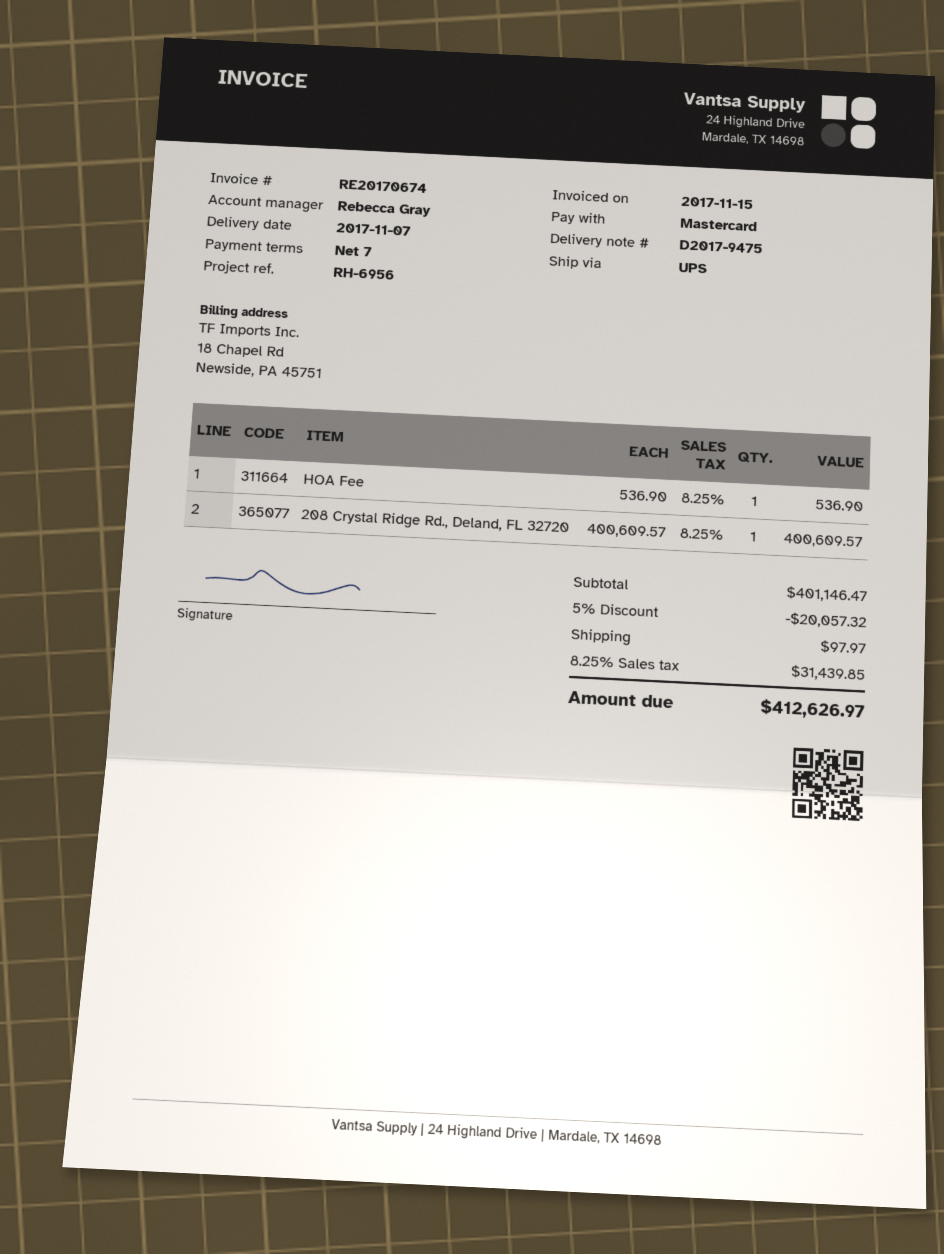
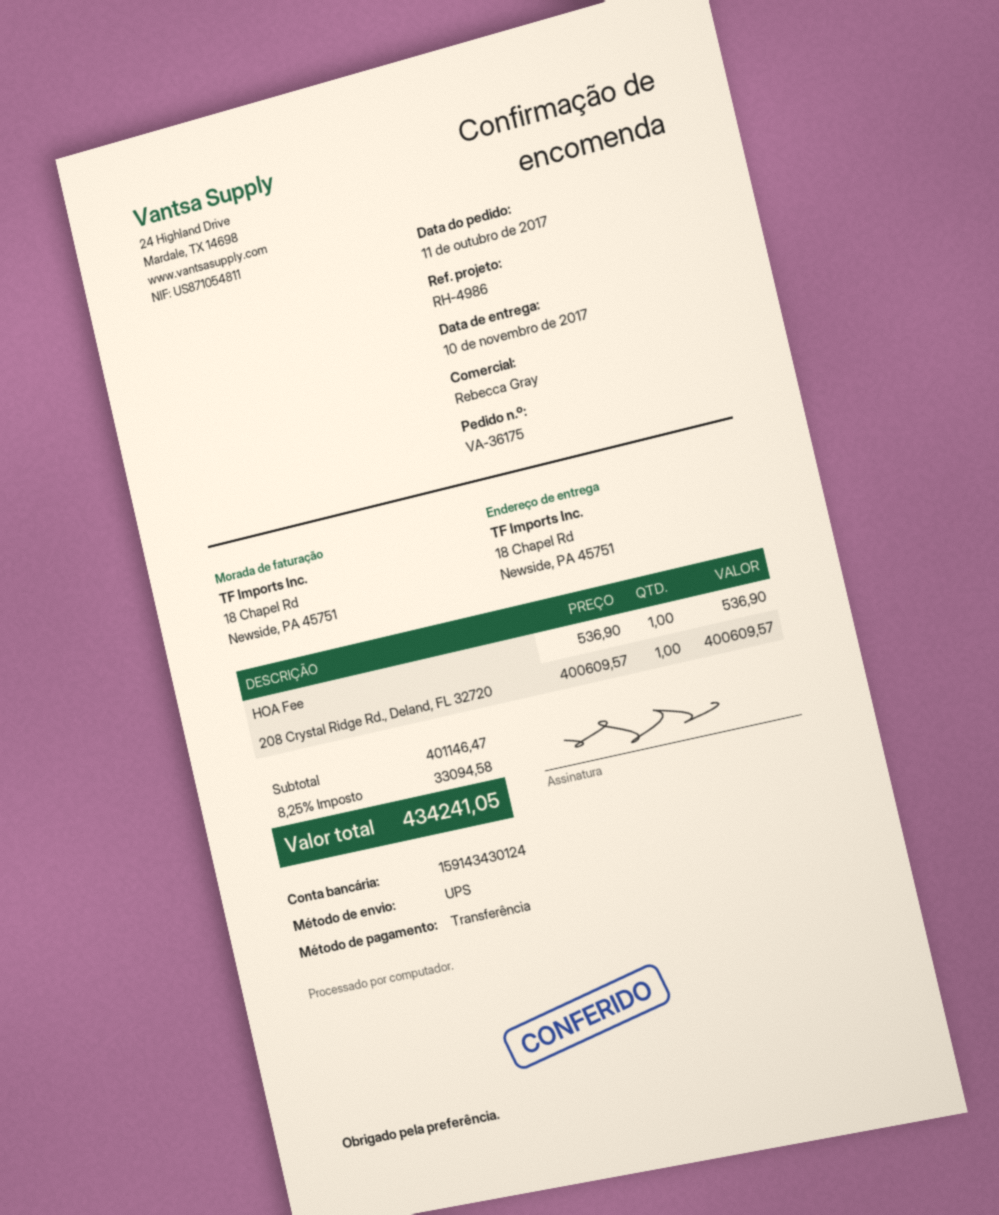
delivery date: 2017-11-07 -> 2017-11-10
reference: RH-6956 -> RH-4986
payment method: Mastercard -> bank transfer
discount: 5% = 20057.32 -> none
shipping: 97.97 -> none
tax: 8.25% = 31439.85 -> 8.25% = 33094.58
total: 412626.97 -> 434241.05

